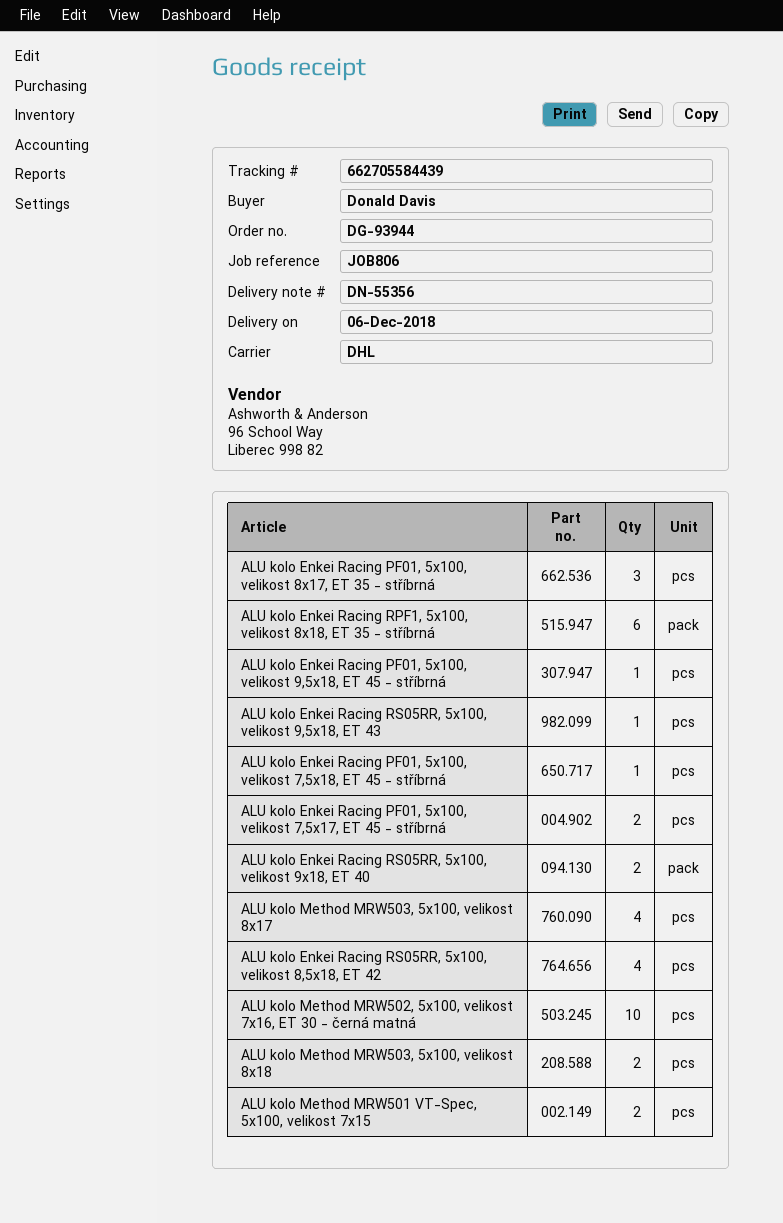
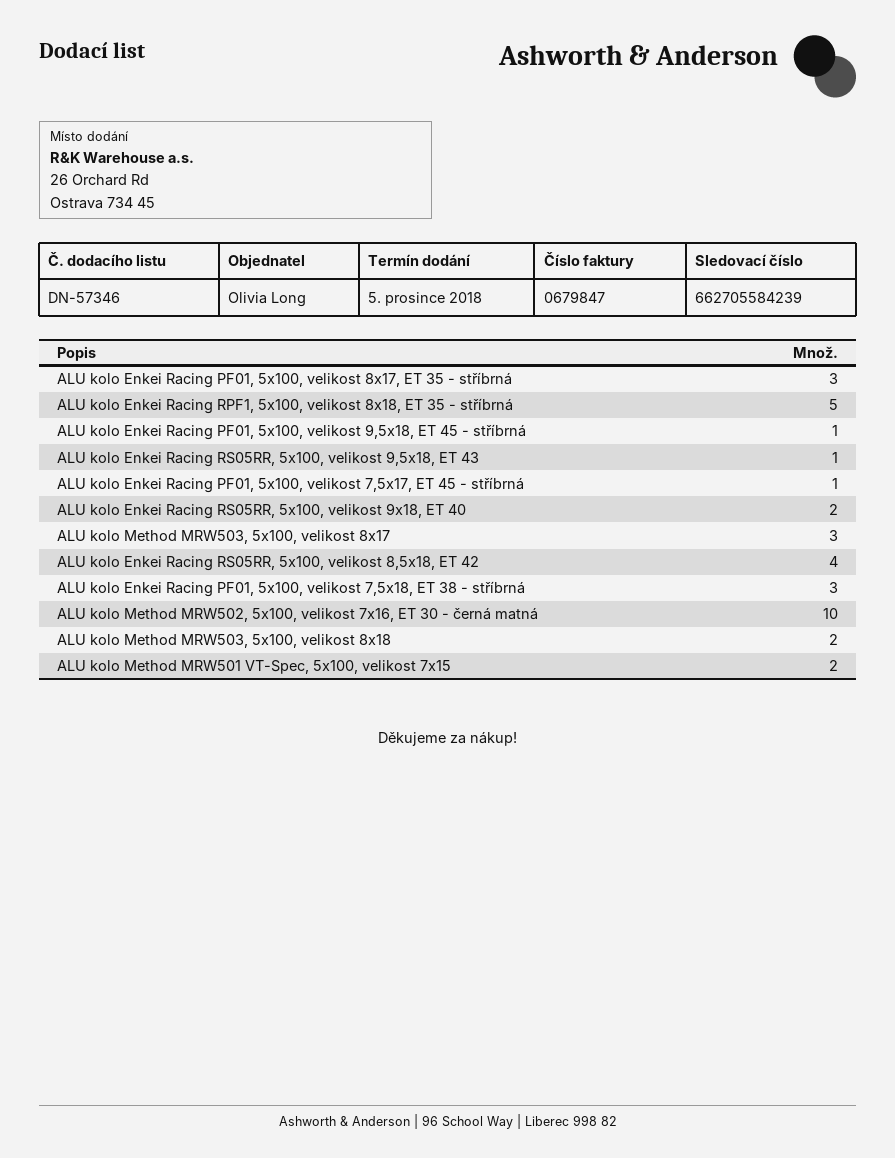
delivery note number: DN-55356 -> DN-57346
delivery date: 2018-12-06 -> 2018-12-05
ordered by: Donald Davis -> Olivia Long
tracking number: 662705584439 -> 662705584239
ALU kolo Enkei Racing RPF1, 5x100, velikost 8x18, ET 35 - stříbrná: 6 -> 5
ALU kolo Enkei Racing PF01, 5x100, velikost 7,5x18, ET 45 - stříbrná: 1 -> none
ALU kolo Enkei Racing PF01, 5x100, velikost 7,5x17, ET 45 - stříbrná: 2 -> 1
ALU kolo Method MRW503, 5x100, velikost 8x17: 4 -> 3
ALU kolo Enkei Racing PF01, 5x100, velikost 7,5x18, ET 38 - stříbrná: none -> 3

